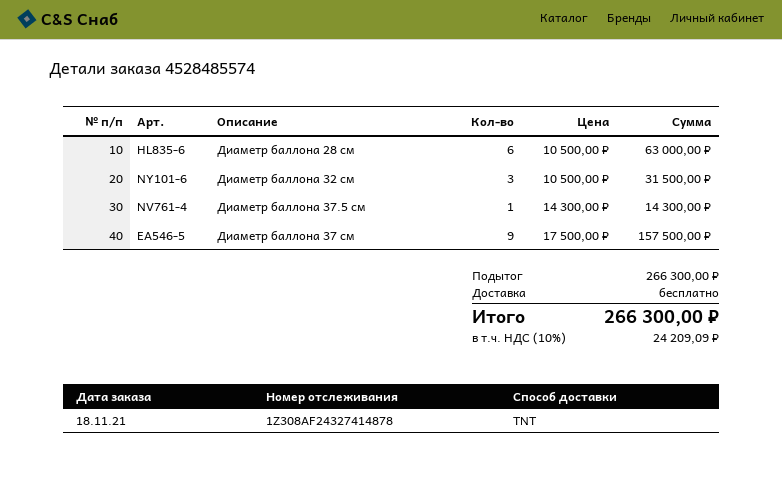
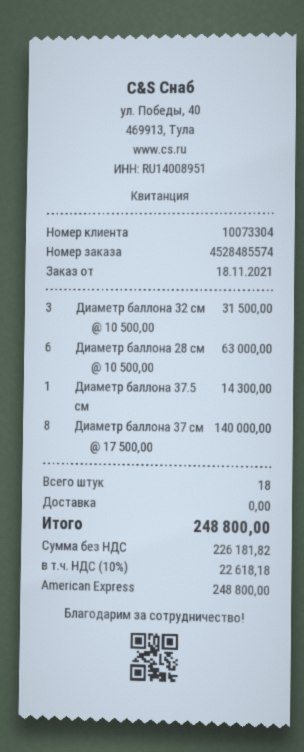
Диаметр баллона 37 см: 9 x 17500.00 = 157500.00 -> 8 x 17500.00 = 140000.00
tax: 10% = 24209.09 -> 10% = 22618.18
total: 266300.00 -> 248800.00

